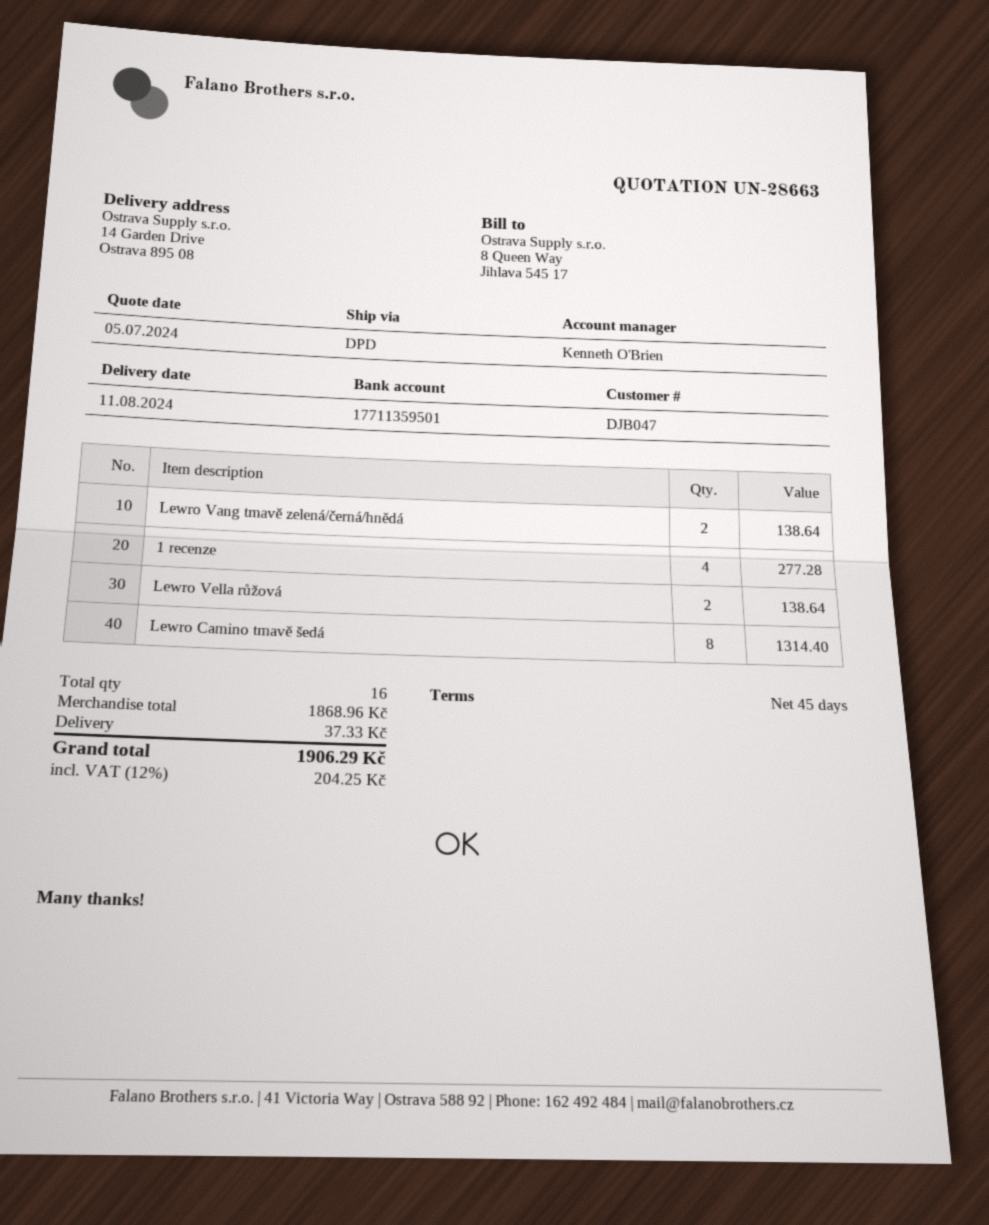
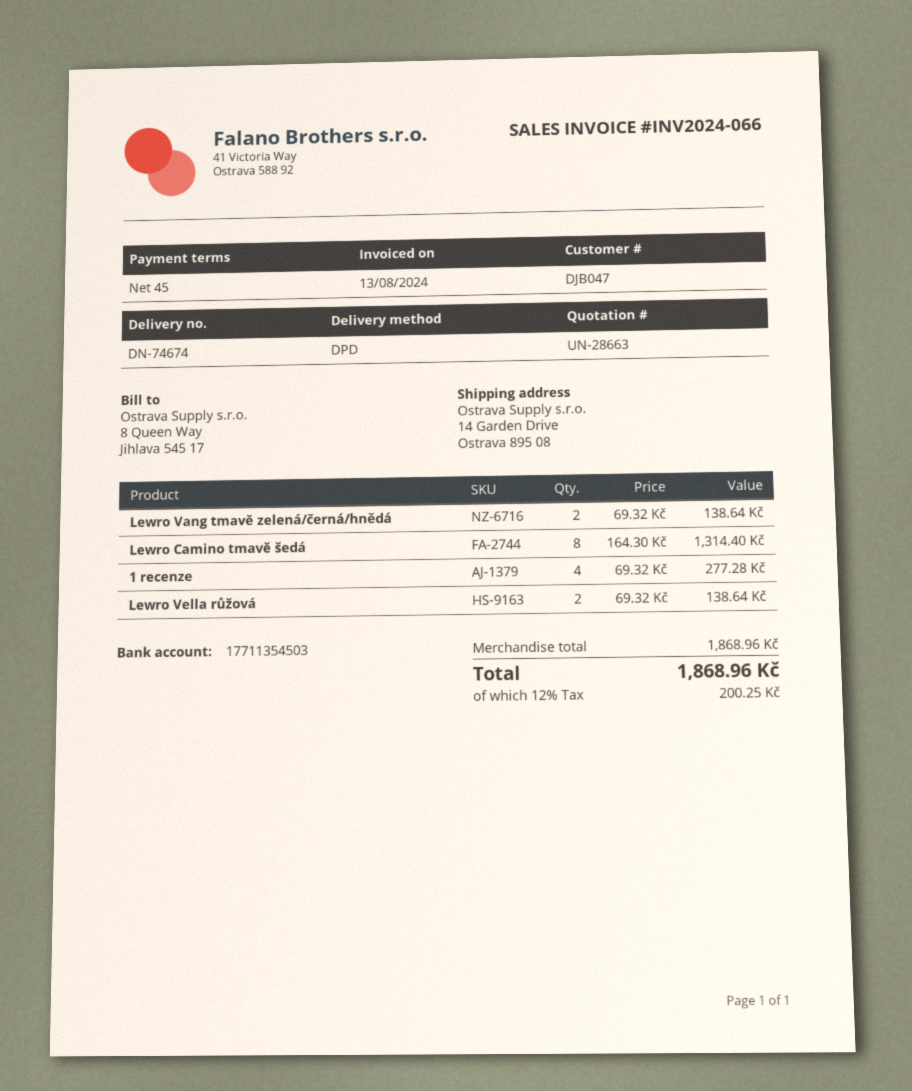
bank account: 17711359501 -> 17711354503
shipping: 37.33 -> none
tax: 12% = 204.25 -> 12% = 200.25
total: 1906.29 -> 1868.96

